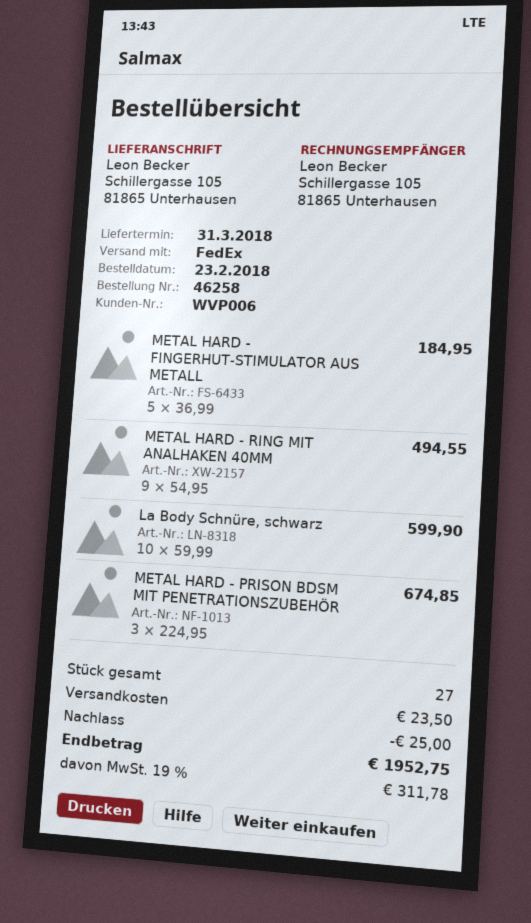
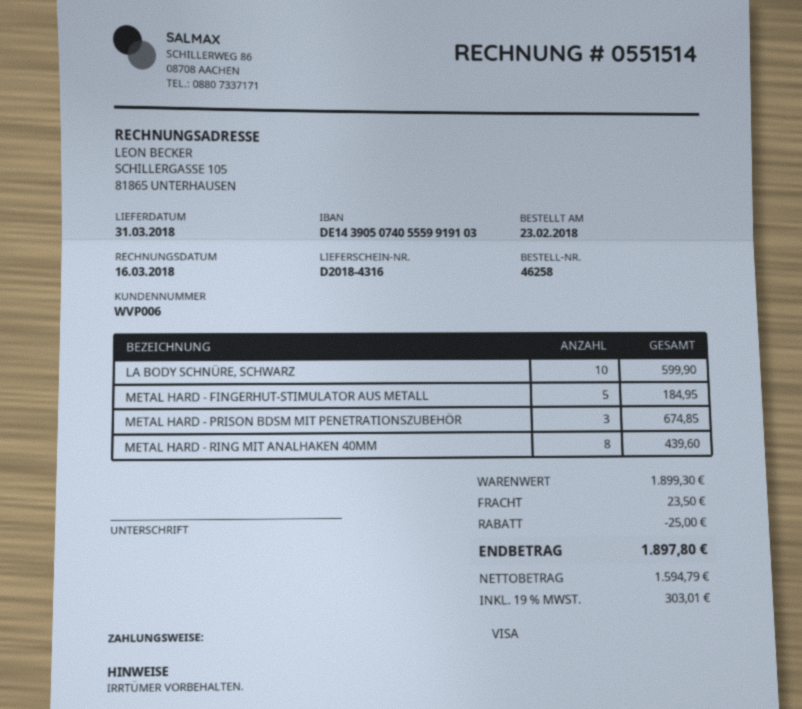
METAL HARD - RING MIT ANALHAKEN 40MM: 9 for 494.55 -> 8 for 439.60
tax: 19% = 311.78 -> 19% = 303.01
total: 1952.75 -> 1897.80

